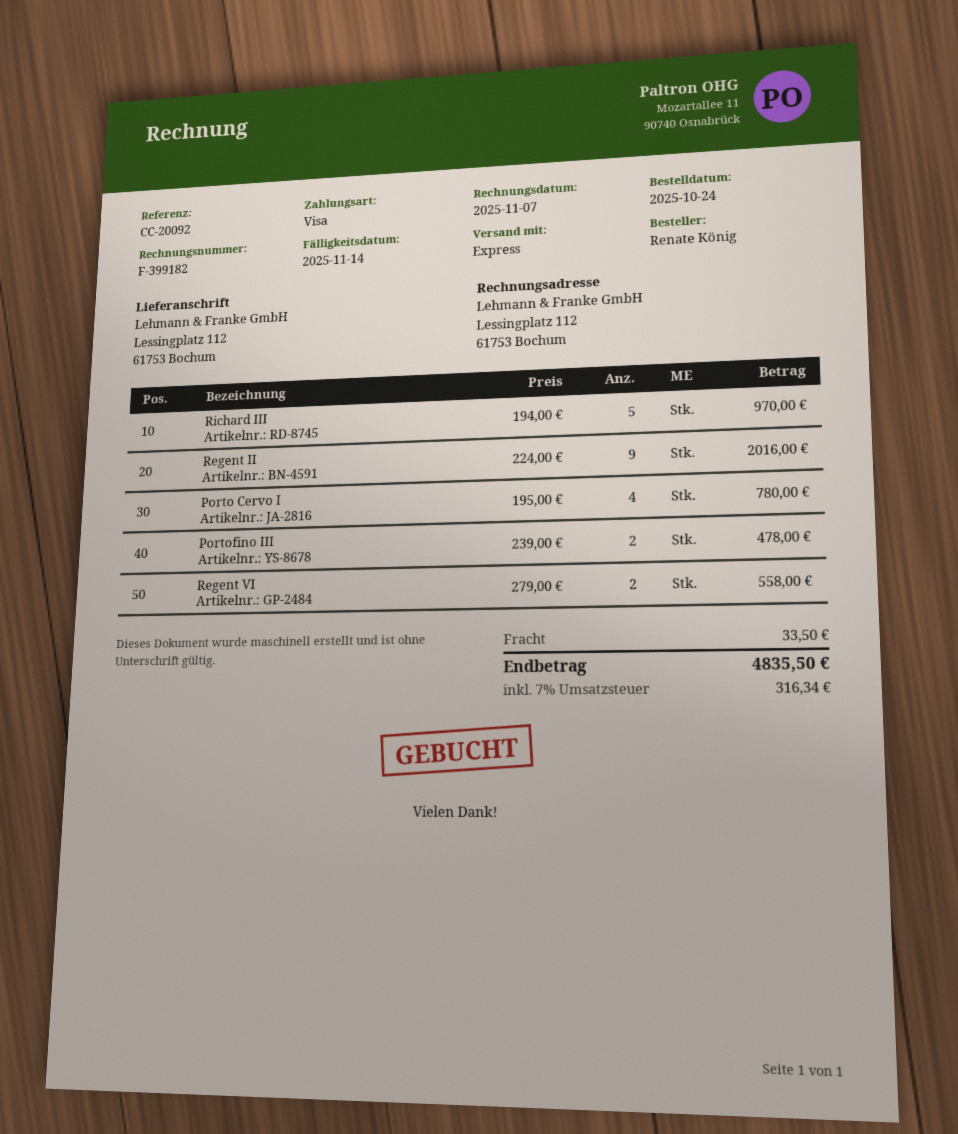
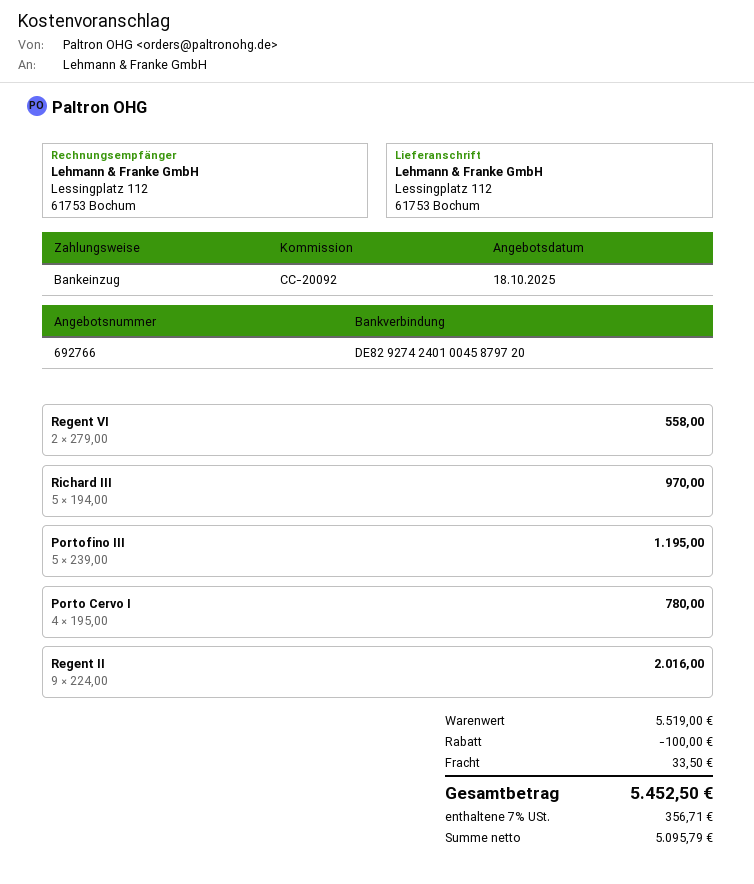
payment method: Visa -> direct debit
Portofino III: 2 x 239.00 = 478.00 -> 5 x 239.00 = 1195.00
discount: none -> 100.00
tax: 7% = 316.34 -> 7% = 356.71
total: 4835.50 -> 5452.50

